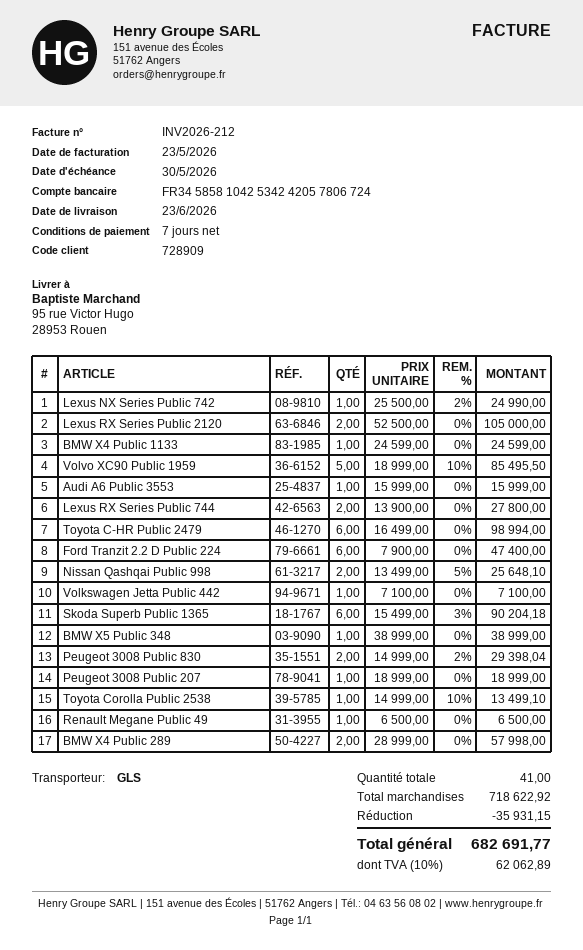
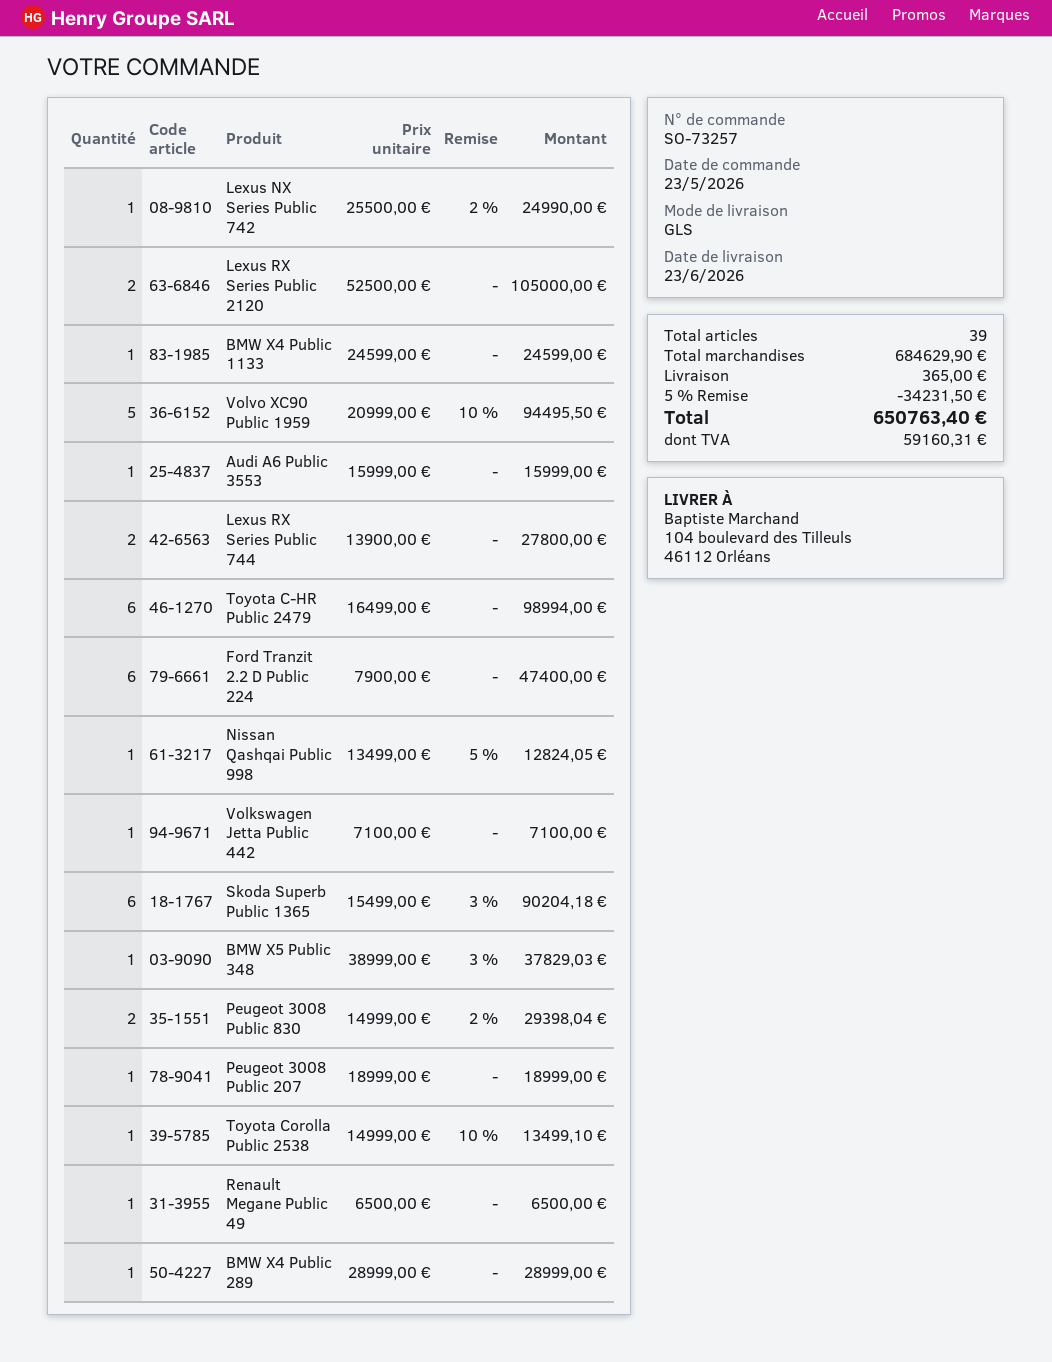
ship to: 95 rue Victor Hugo, 28953 Rouen -> 104 boulevard des Tilleuls, 46112 Orléans
Volvo XC90 Public 1959: 5 x 18999.00 - 10% = 85495.50 -> 5 x 20999.00 - 10% = 94495.50
Nissan Qashqai Public 998: 2 x 13499.00 - 5% = 25648.10 -> 1 x 13499.00 - 5% = 12824.05
BMW X5 Public 348: 1 x 38999.00 = 38999.00 -> 1 x 38999.00 - 3% = 37829.03
BMW X4 Public 289: 2 x 28999.00 = 57998.00 -> 1 x 28999.00 = 28999.00
total quantity: 41 -> 39
subtotal: 718622.92 -> 684629.90
discount: 35931.15 -> 34231.50
shipping: none -> 365.00
tax: 62062.89 -> 59160.31
total: 682691.77 -> 650763.40

